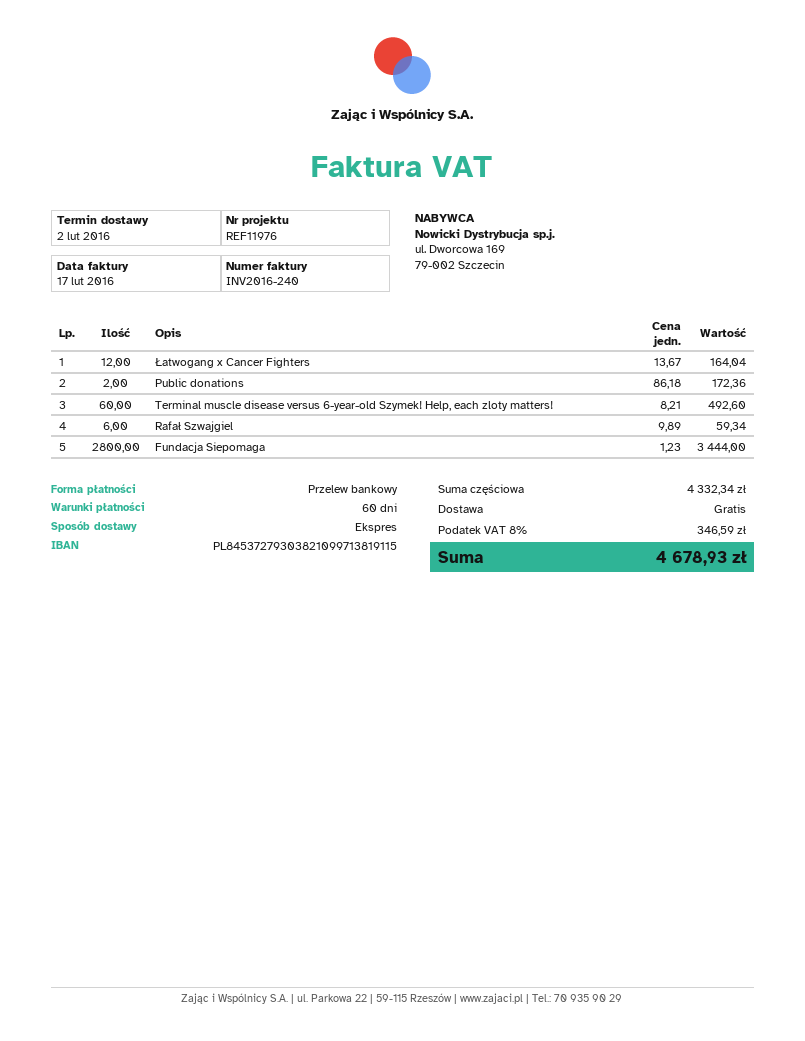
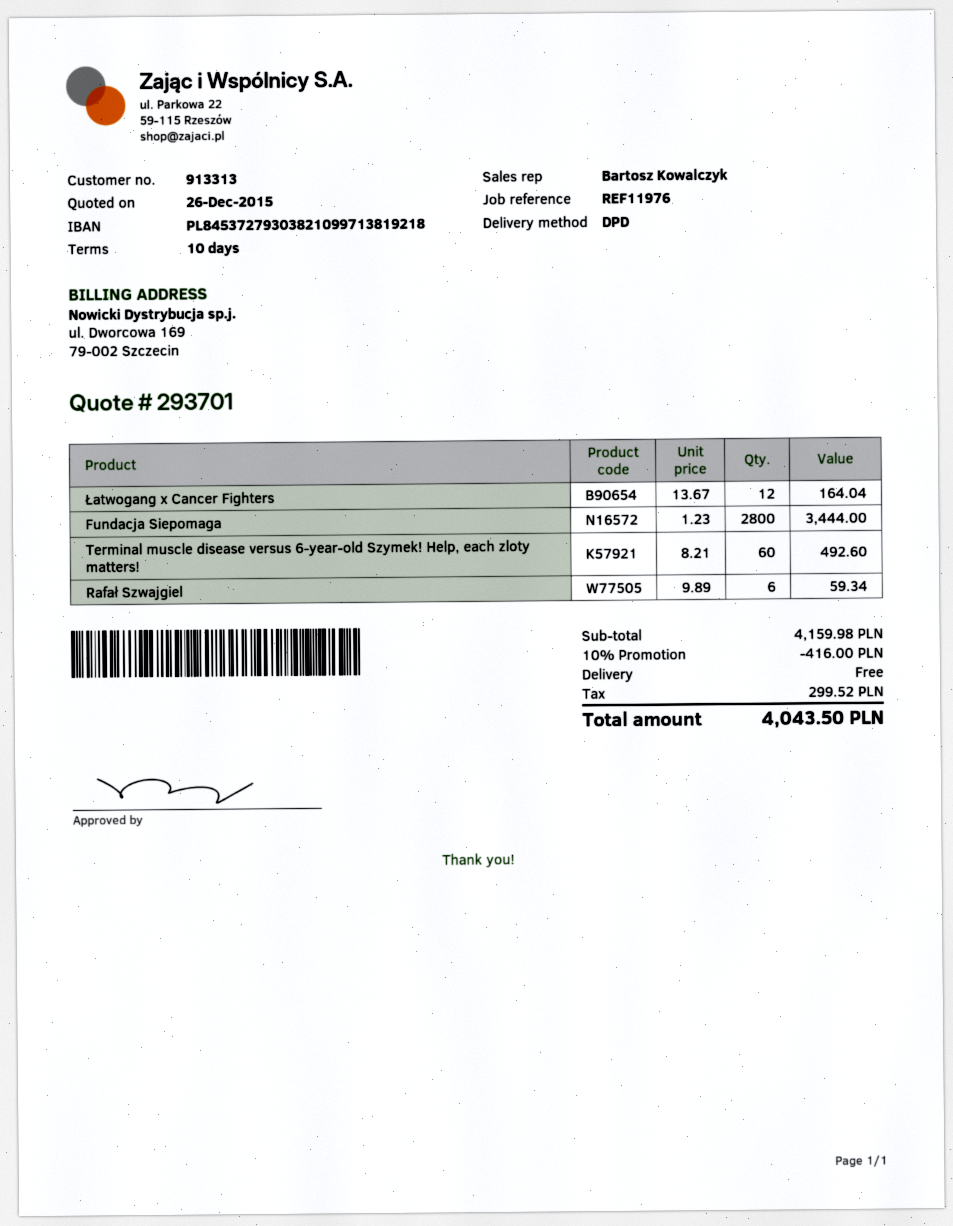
payment terms: 60 days -> 10 days
bank account: PL84537279303821099713819115 -> PL84537279303821099713819218
shipping method: express -> DPD
Public donations: 2 x 86.18 = 172.36 -> none
subtotal: 4332.34 -> 4159.98
discount: none -> 10% = 416.00
tax: 346.59 -> 299.52
total: 4678.93 -> 4043.50

